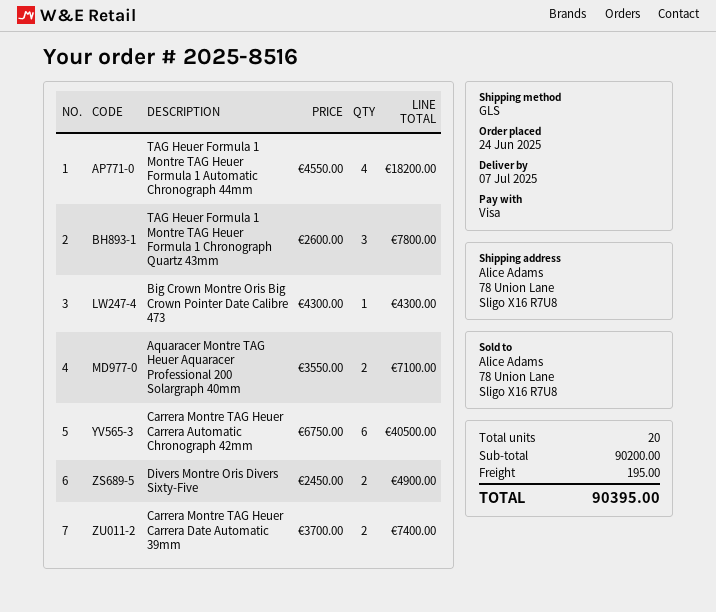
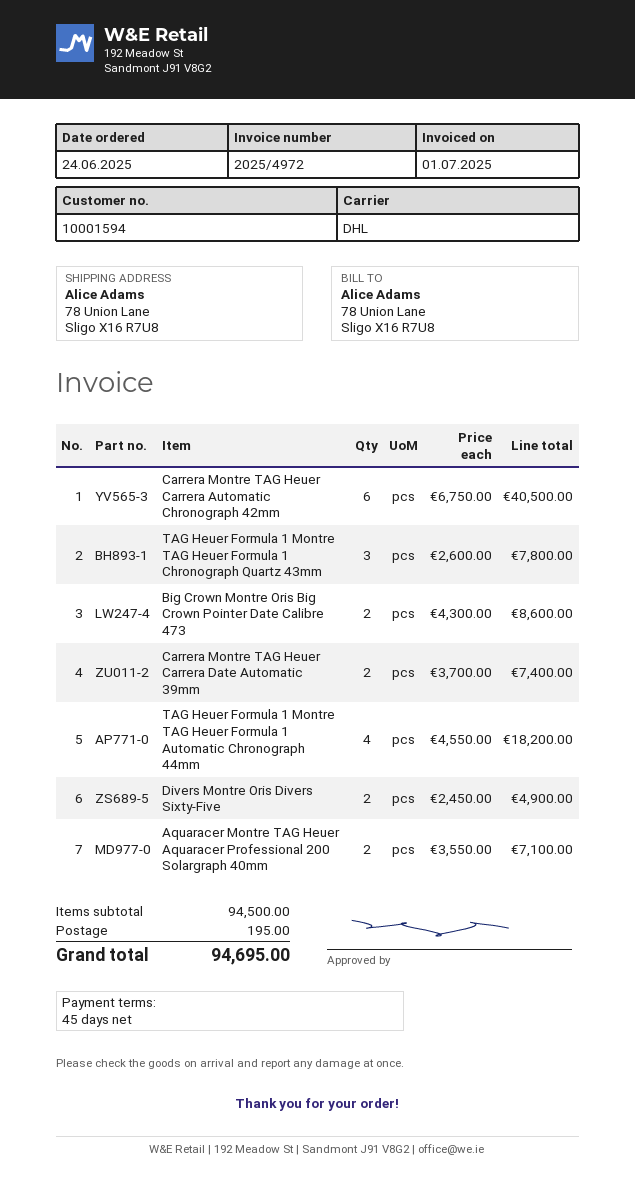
shipping method: GLS -> DHL
Big Crown Montre Oris Big Crown Pointer Date Calibre 473: 1 x 4300.00 = 4300.00 -> 2 x 4300.00 = 8600.00
subtotal: 90200.00 -> 94500.00
total: 90395.00 -> 94695.00

